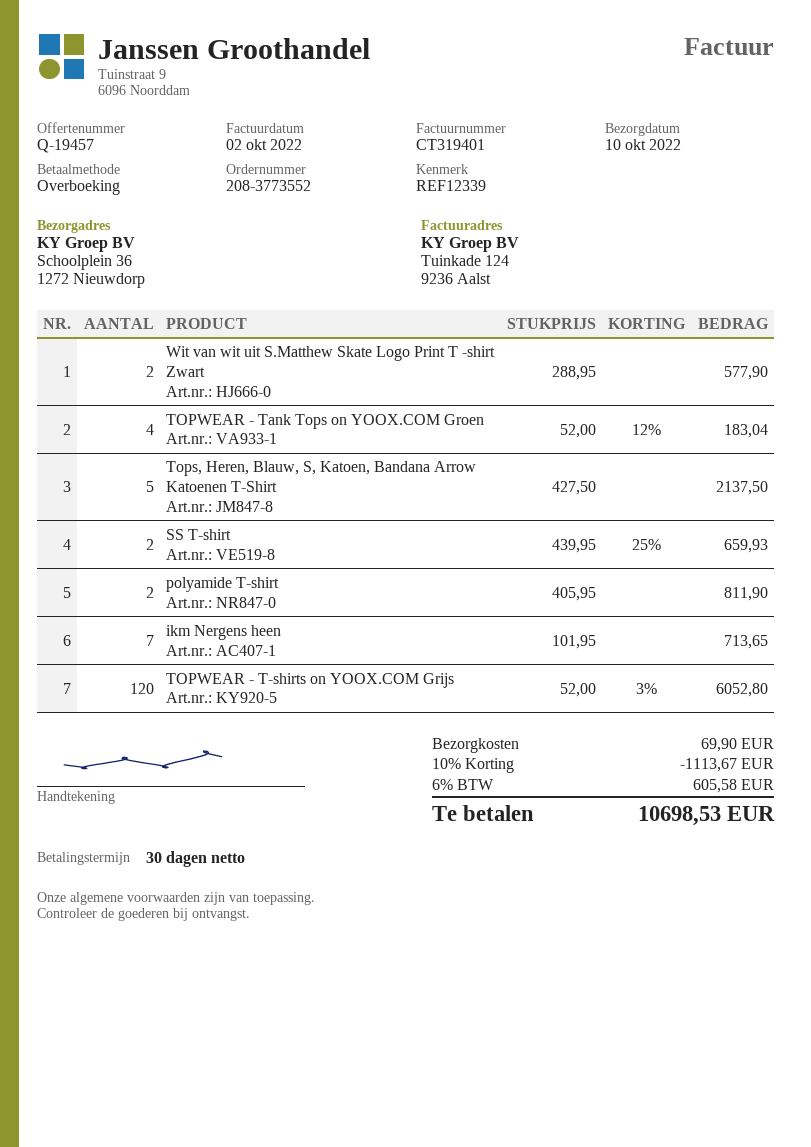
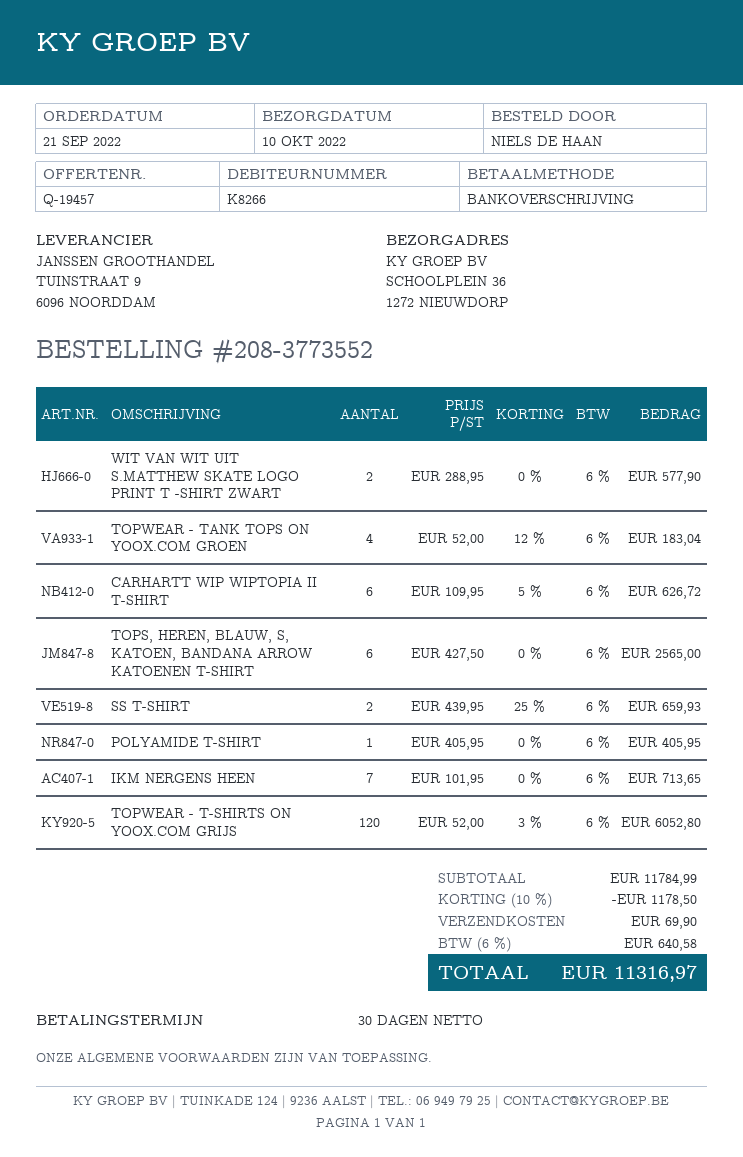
Tops, Heren, Blauw, S, Katoen, Bandana Arrow Katoenen T-Shirt: 5 x 427.50 = 2137.50 -> 6 x 427.50 = 2565.00
polyamide T-shirt: 2 x 405.95 = 811.90 -> 1 x 405.95 = 405.95
CARHARTT WIP WIPTOPIA II T-SHIRT: none -> 6 x 109.95 - 5% = 626.72
discount: 10% = 1113.67 -> 10% = 1178.50
tax: 6% = 605.58 -> 6% = 640.58
total: 10698.53 -> 11316.97

